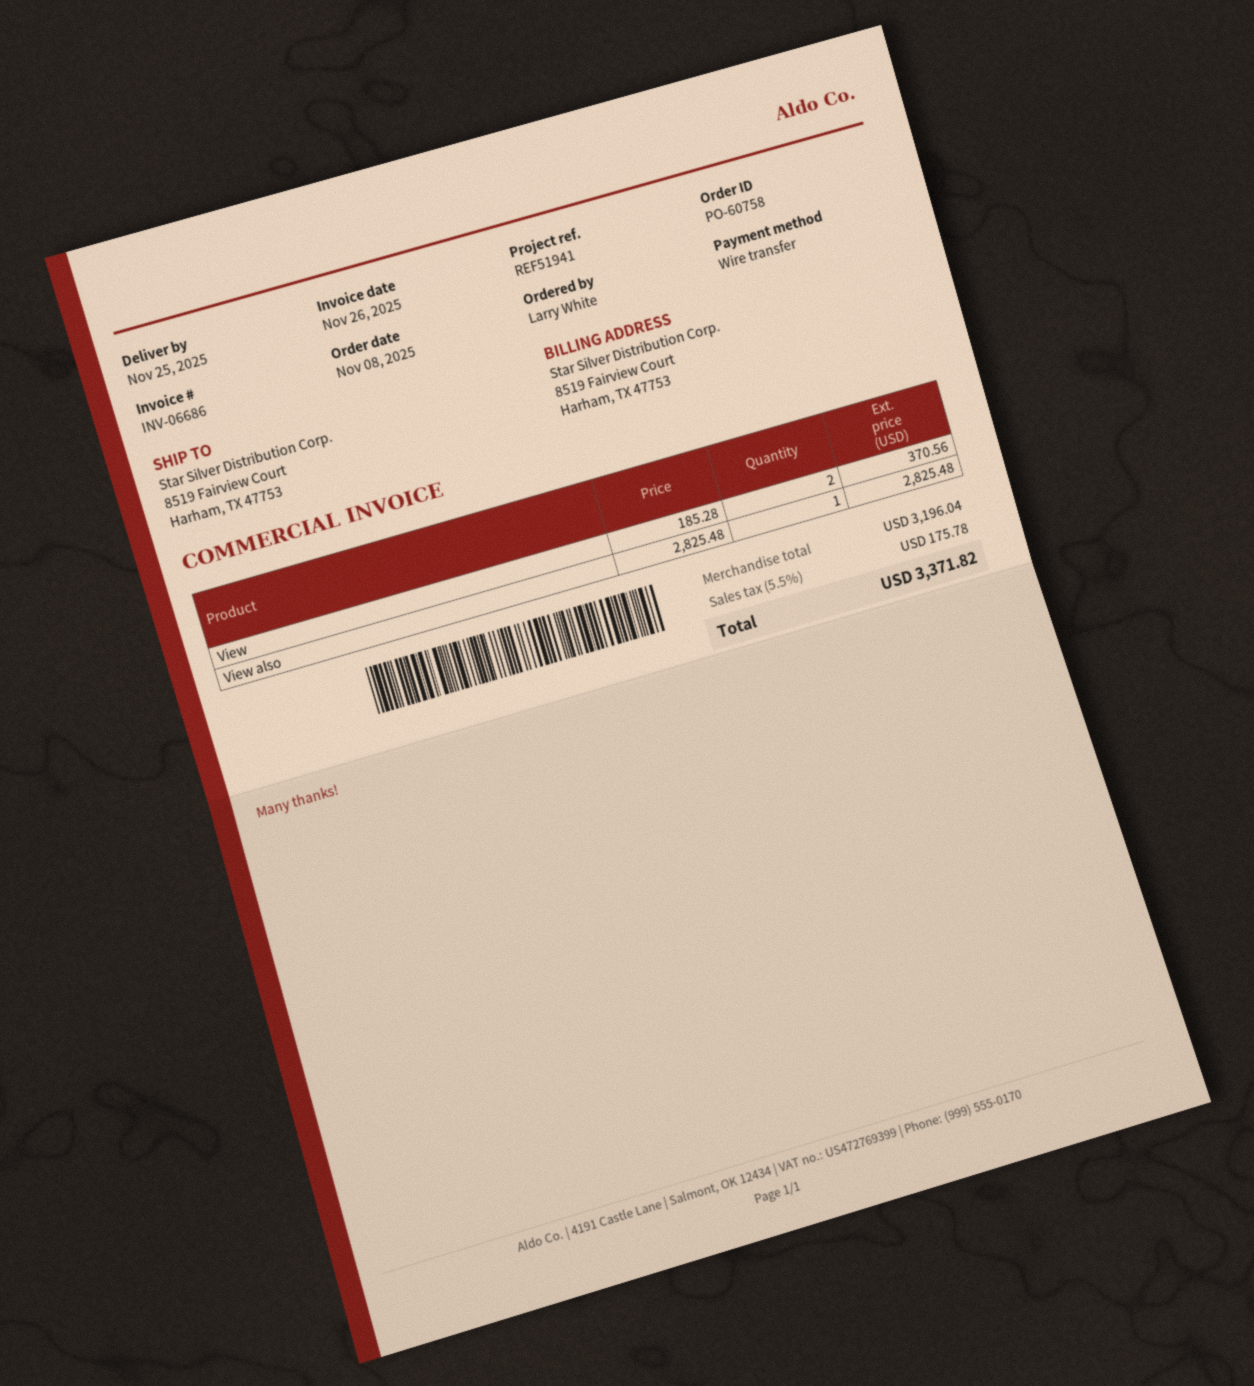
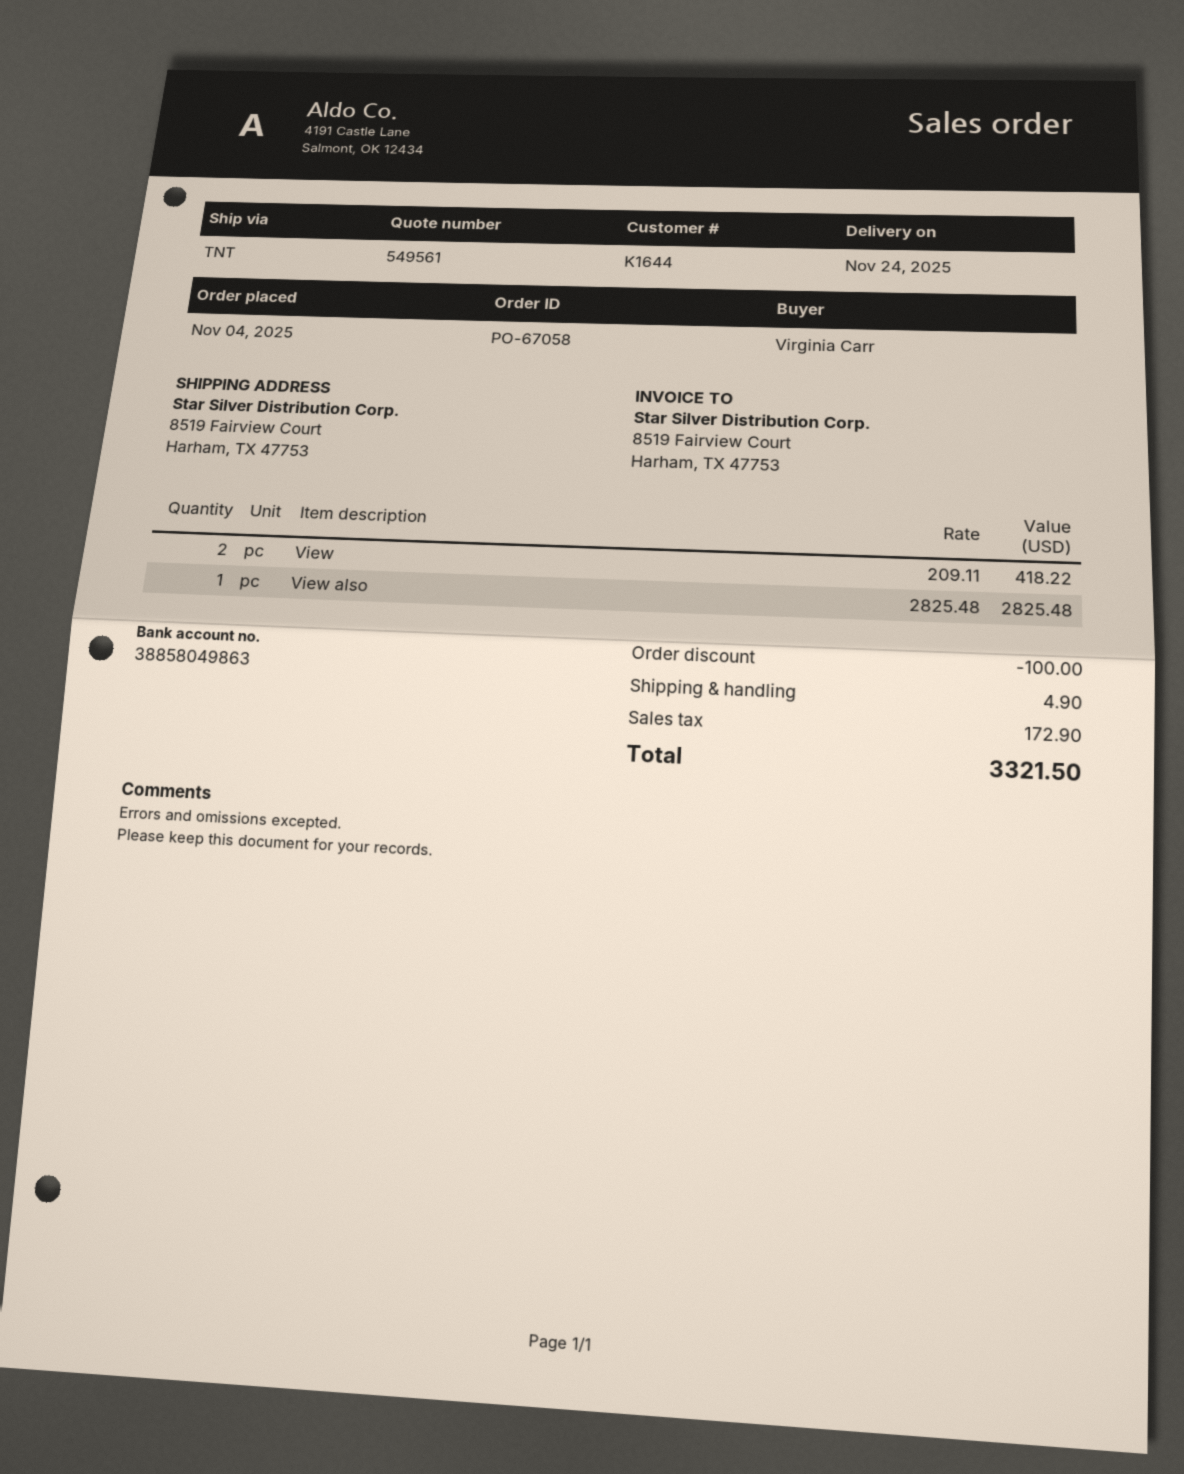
order number: PO-60758 -> PO-67058
order date: 2025-11-08 -> 2025-11-04
delivery date: 2025-11-25 -> 2025-11-24
ordered by: Larry White -> Virginia Carr
View: 2 x 185.28 = 370.56 -> 2 x 209.11 = 418.22
discount: none -> 100.00
shipping: none -> 4.90
tax: 175.78 -> 172.90
total: 3371.82 -> 3321.50

